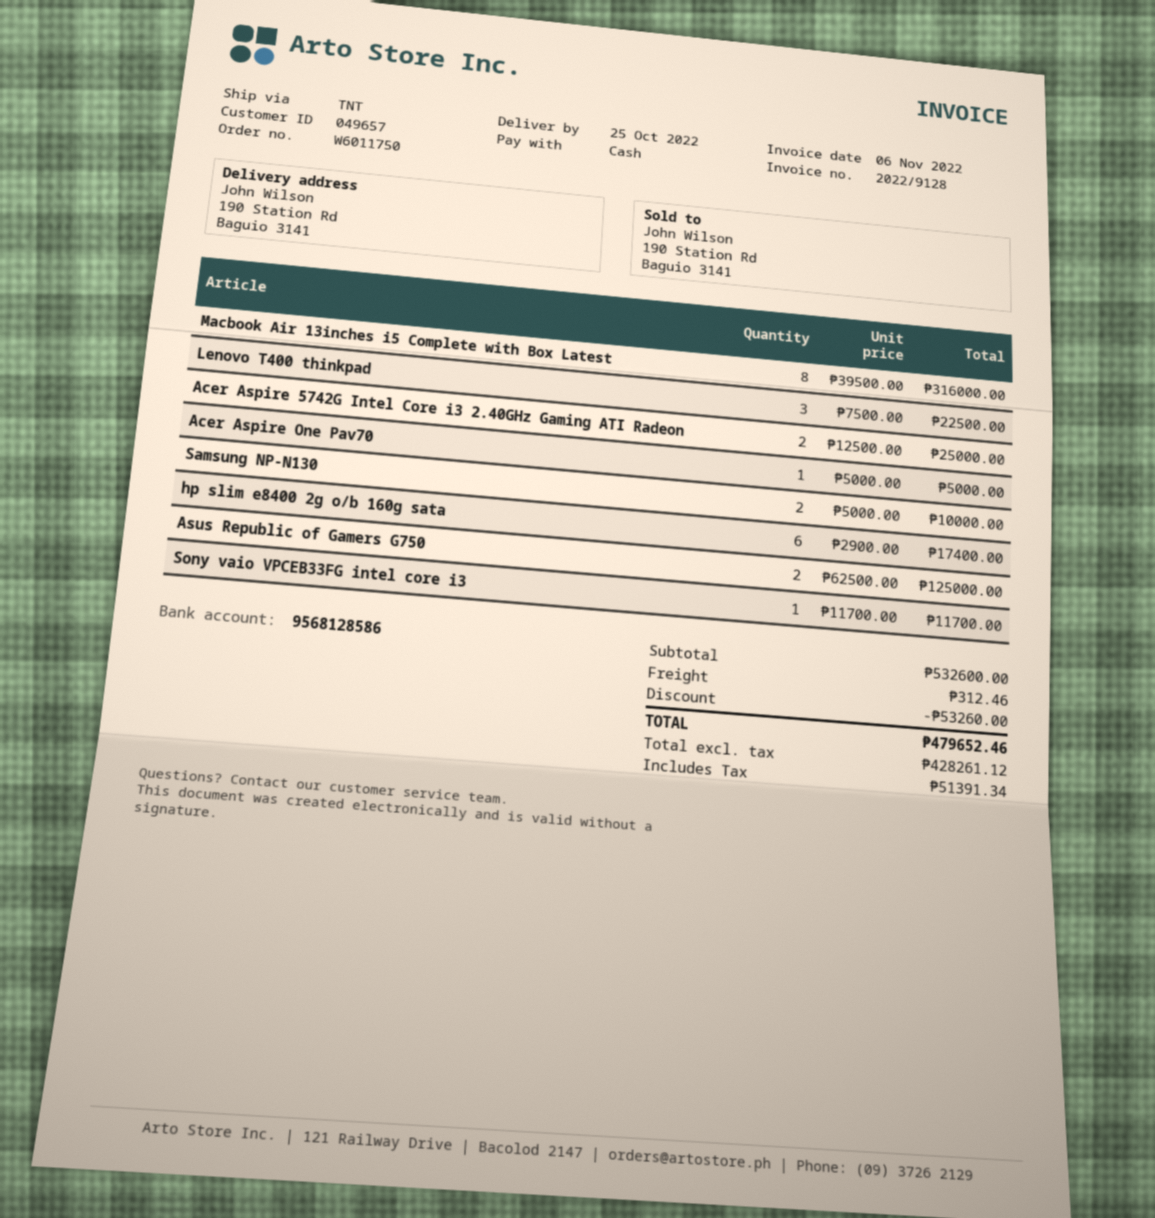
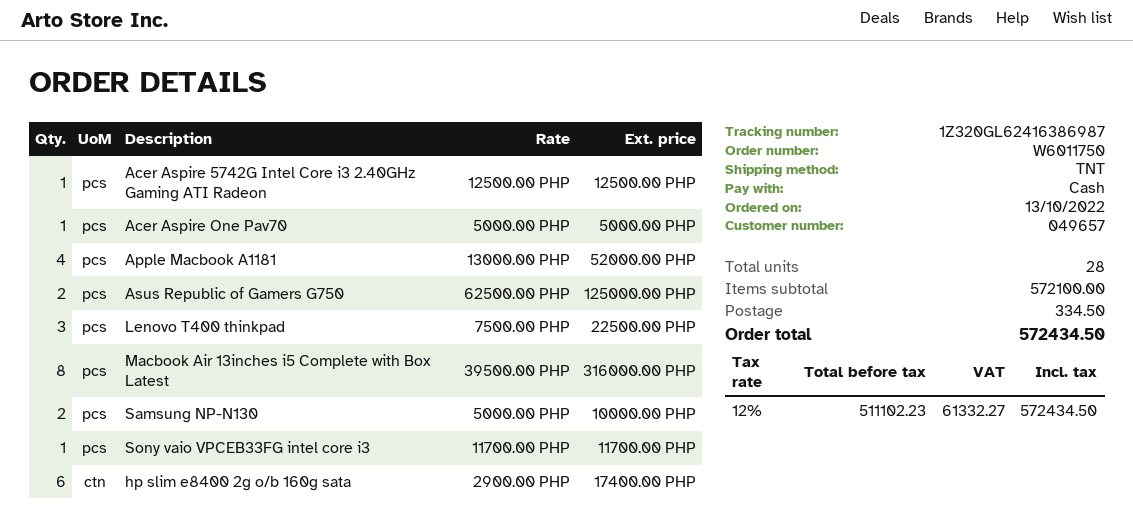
Acer Aspire 5742G Intel Core i3 2.40GHz Gaming ATI Radeon: 2 x 12500.00 = 25000.00 -> 1 x 12500.00 = 12500.00
Apple Macbook A1181: none -> 4 x 13000.00 = 52000.00
subtotal: 532600.00 -> 572100.00
discount: 53260.00 -> none
shipping: 312.46 -> 334.50
net: 428261.12 -> 511102.23
tax: 51391.34 -> 61332.27
total: 479652.46 -> 572434.50

